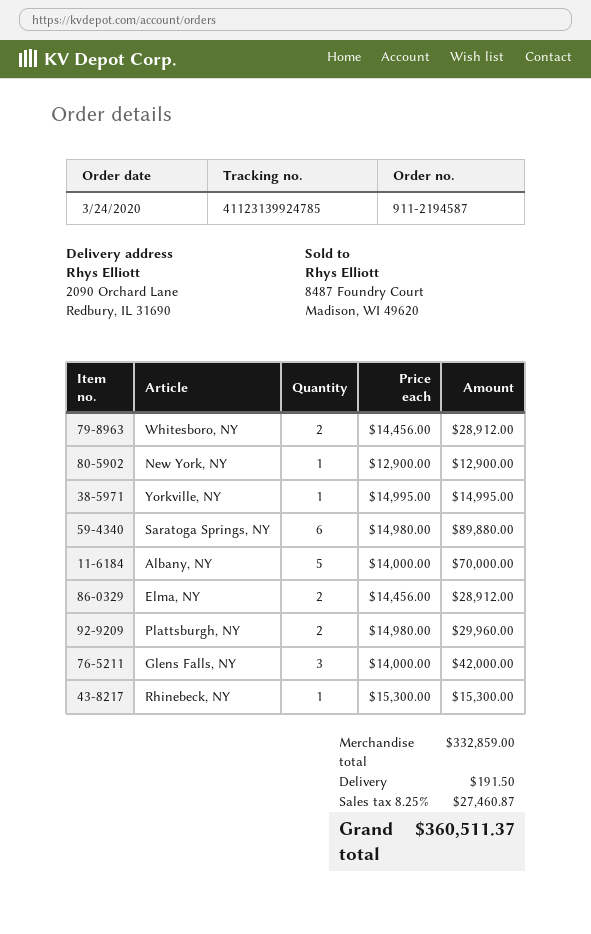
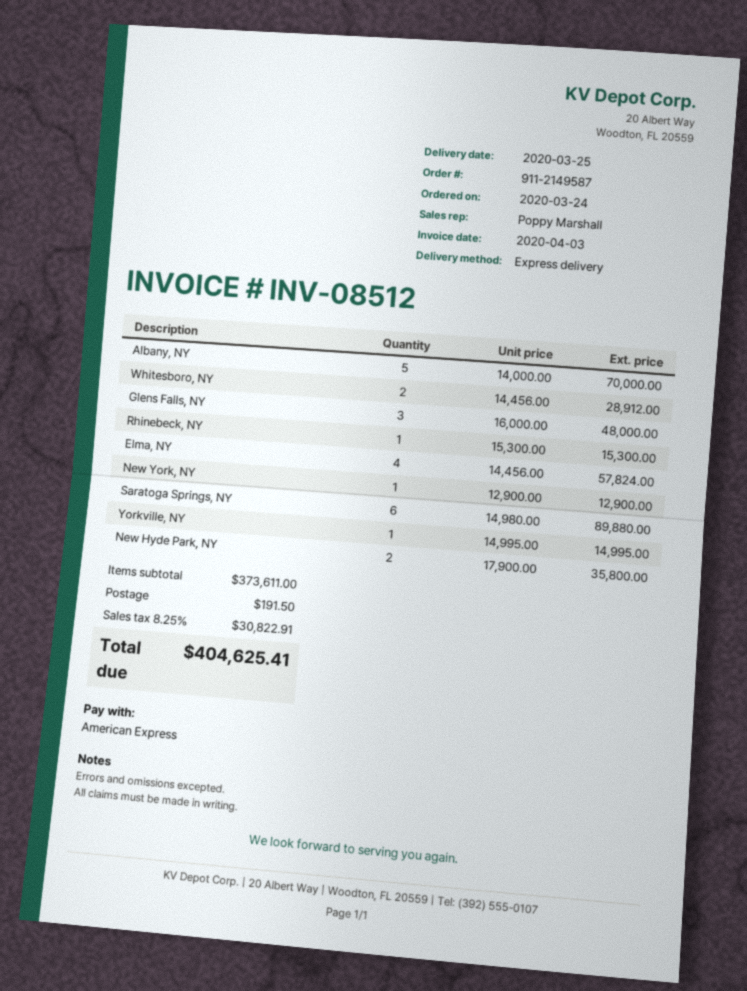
order number: 911-2194587 -> 911-2149587
Elma, NY: 2 x 14456.00 = 28912.00 -> 4 x 14456.00 = 57824.00
Plattsburgh, NY: 2 x 14980.00 = 29960.00 -> none
Glens Falls, NY: 3 x 14000.00 = 42000.00 -> 3 x 16000.00 = 48000.00
New Hyde Park, NY: none -> 2 x 17900.00 = 35800.00
subtotal: 332859.00 -> 373611.00
tax: 8.25% = 27460.87 -> 8.25% = 30822.91
total: 360511.37 -> 404625.41

